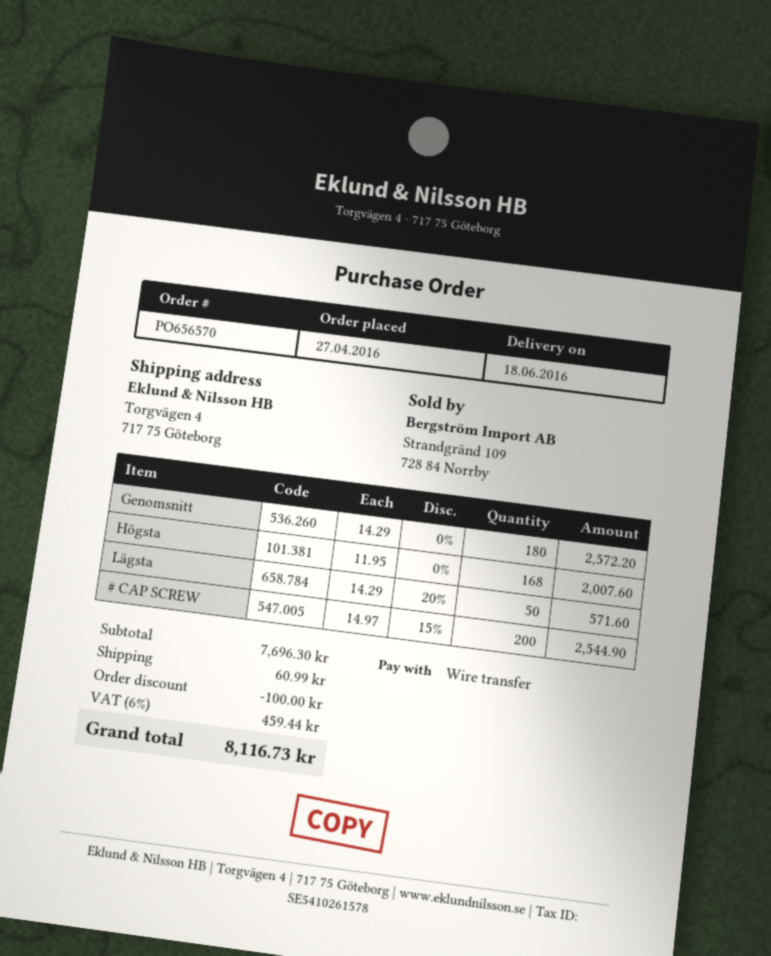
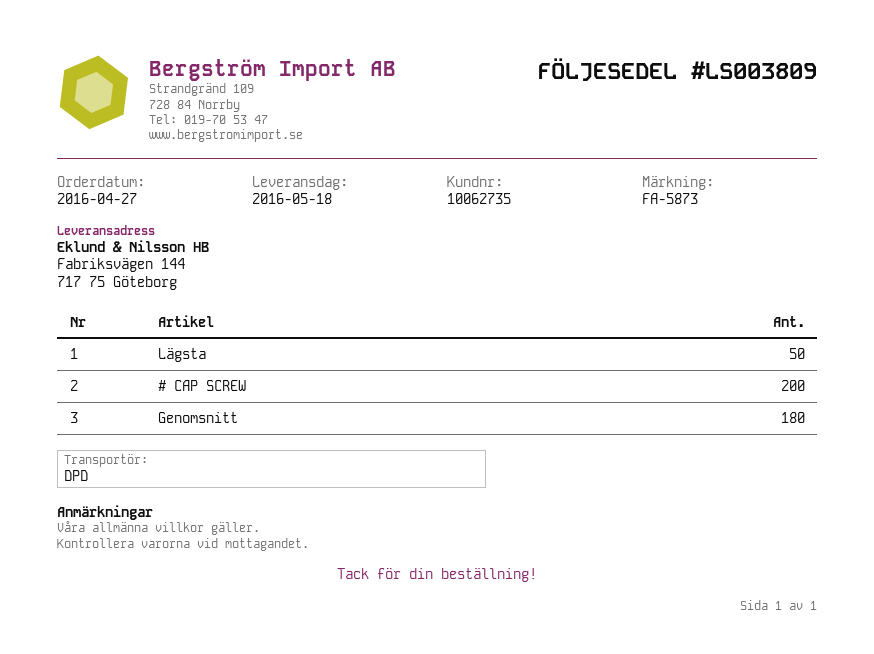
delivery date: 2016-06-18 -> 2016-05-18
ship to: Torgvägen 4, 717 75 Göteborg -> Fabriksvägen 144, 717 75 Göteborg
Högsta: 168 -> none

